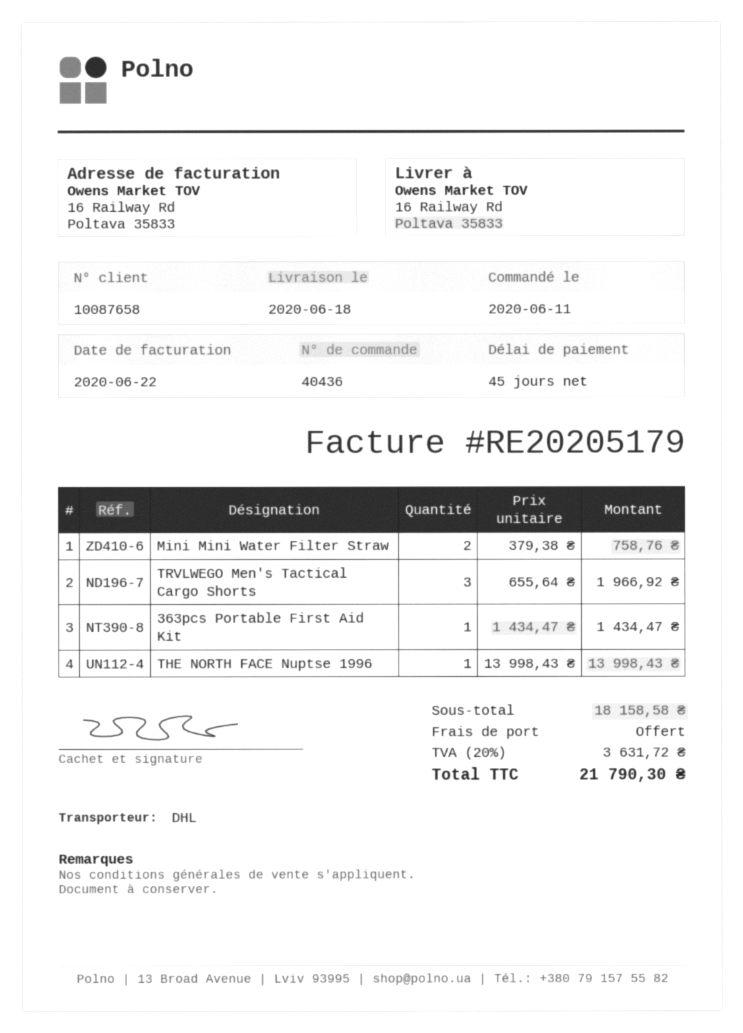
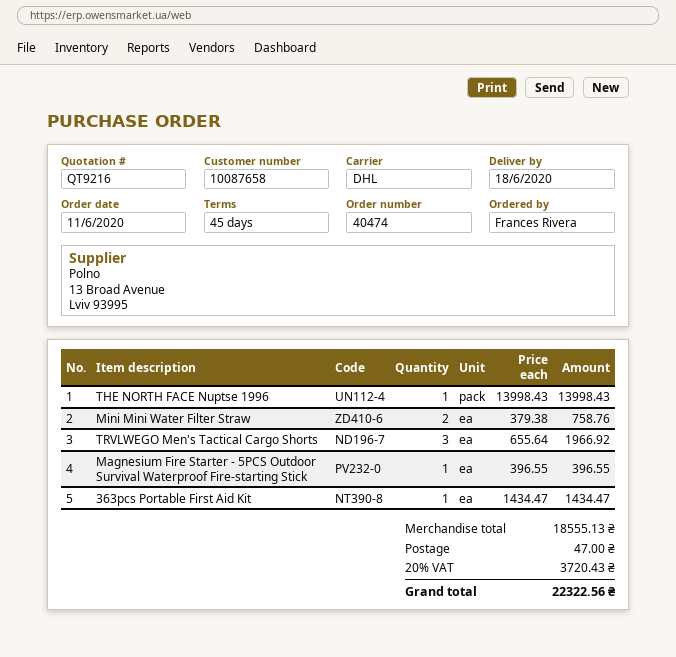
order number: 40436 -> 40474
Magnesium Fire Starter - 5PCS Outdoor Survival Waterproof Fire-starting Stick: none -> 1 x 396.55 = 396.55
subtotal: 18158.58 -> 18555.13
shipping: 0.00 -> 47.00
tax: 20% = 3631.72 -> 20% = 3720.43
total: 21790.30 -> 22322.56

